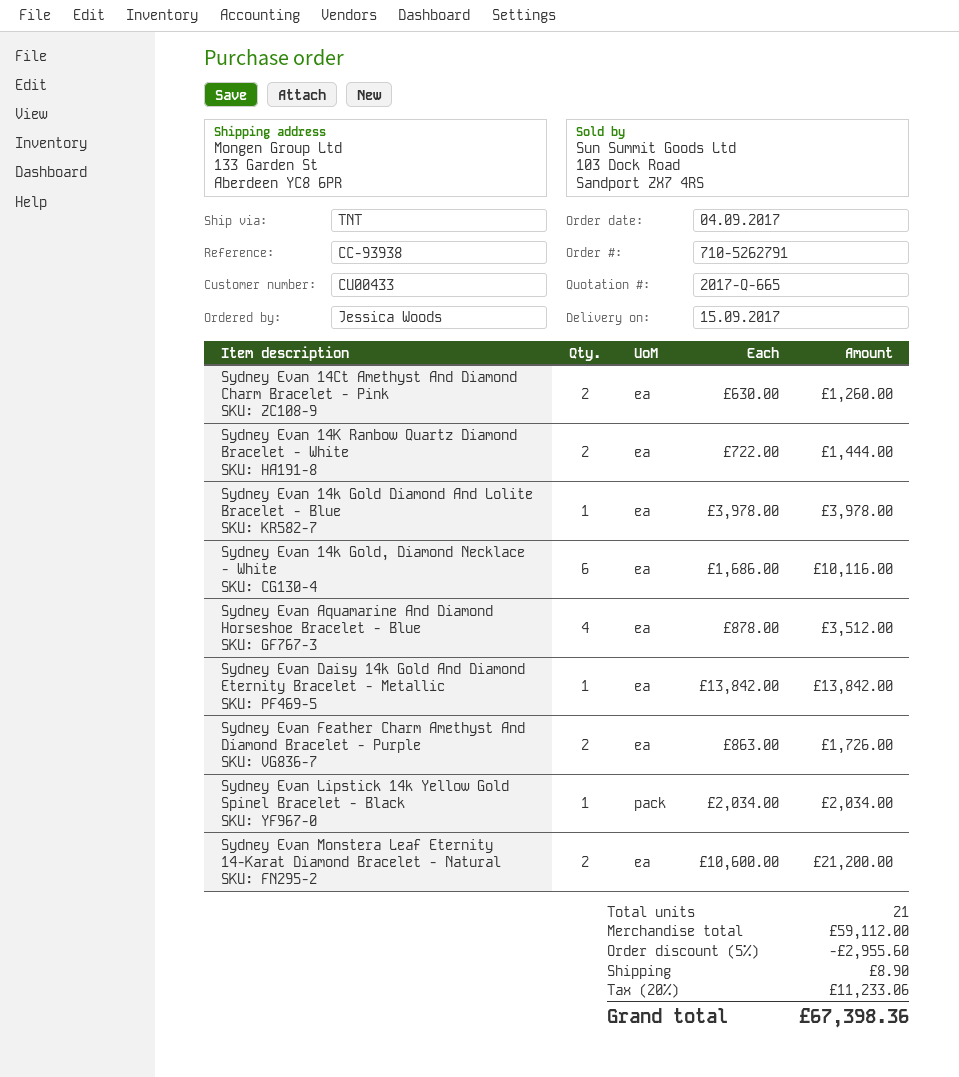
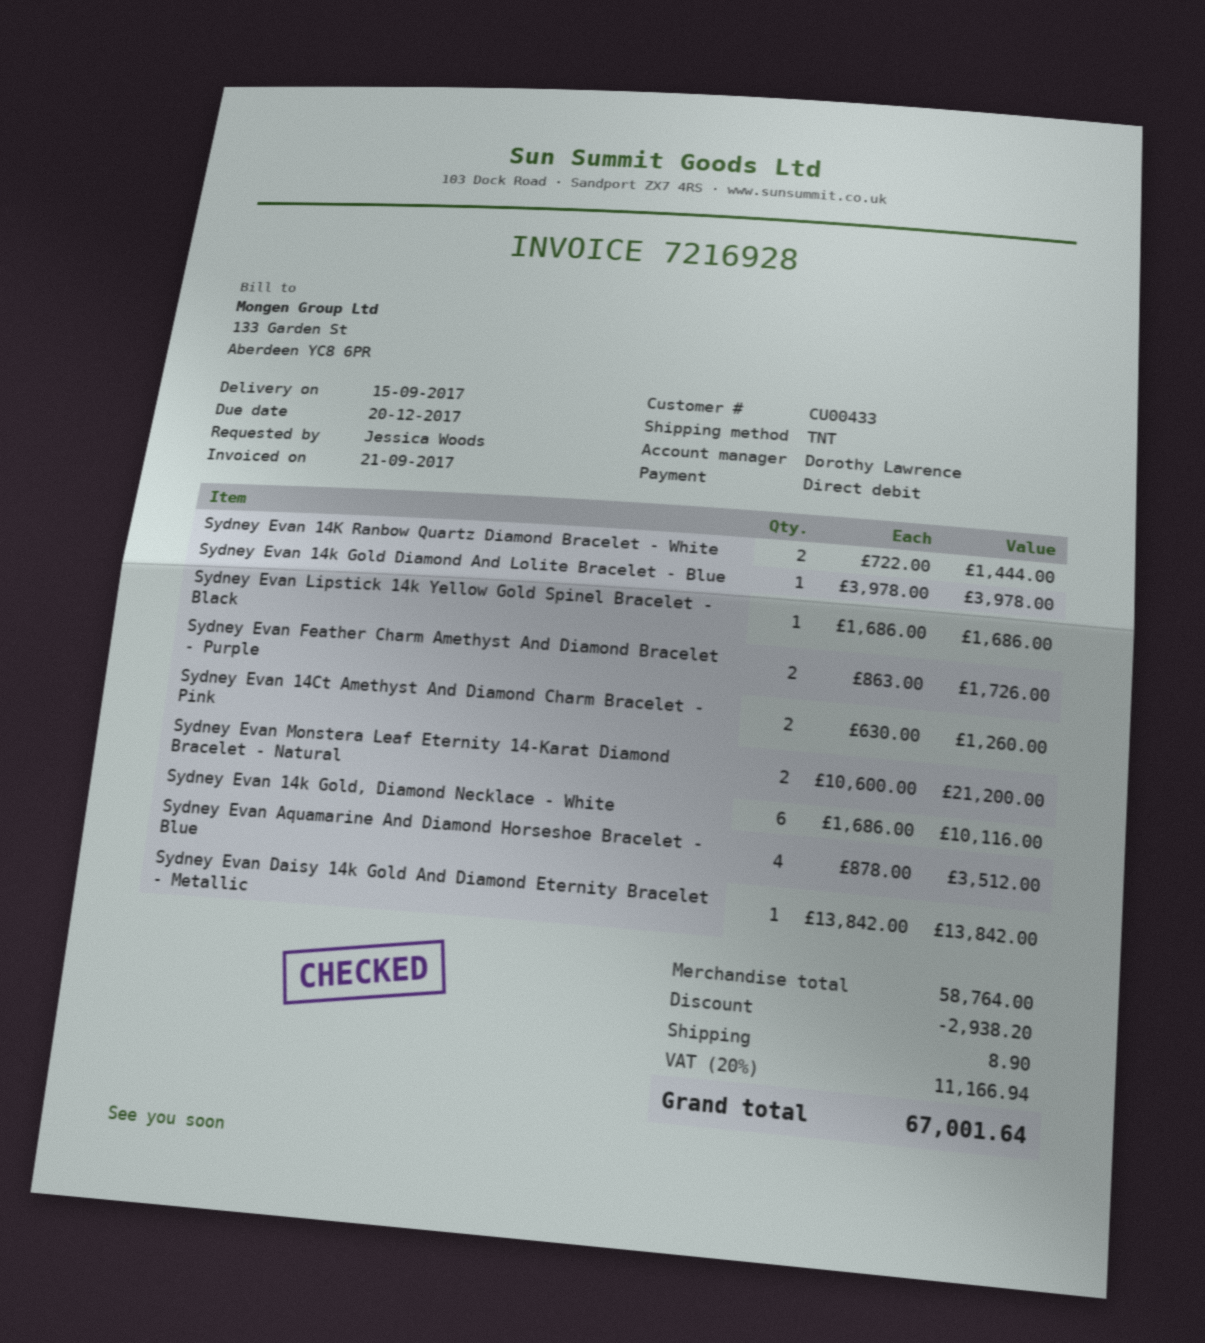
Sydney Evan Lipstick 14k Yellow Gold Spinel Bracelet - Black: 1 x 2034.00 = 2034.00 -> 1 x 1686.00 = 1686.00
subtotal: 59112.00 -> 58764.00
discount: 2955.60 -> 2938.20
tax: 20% = 11233.06 -> 20% = 11166.94
total: 67398.36 -> 67001.64

